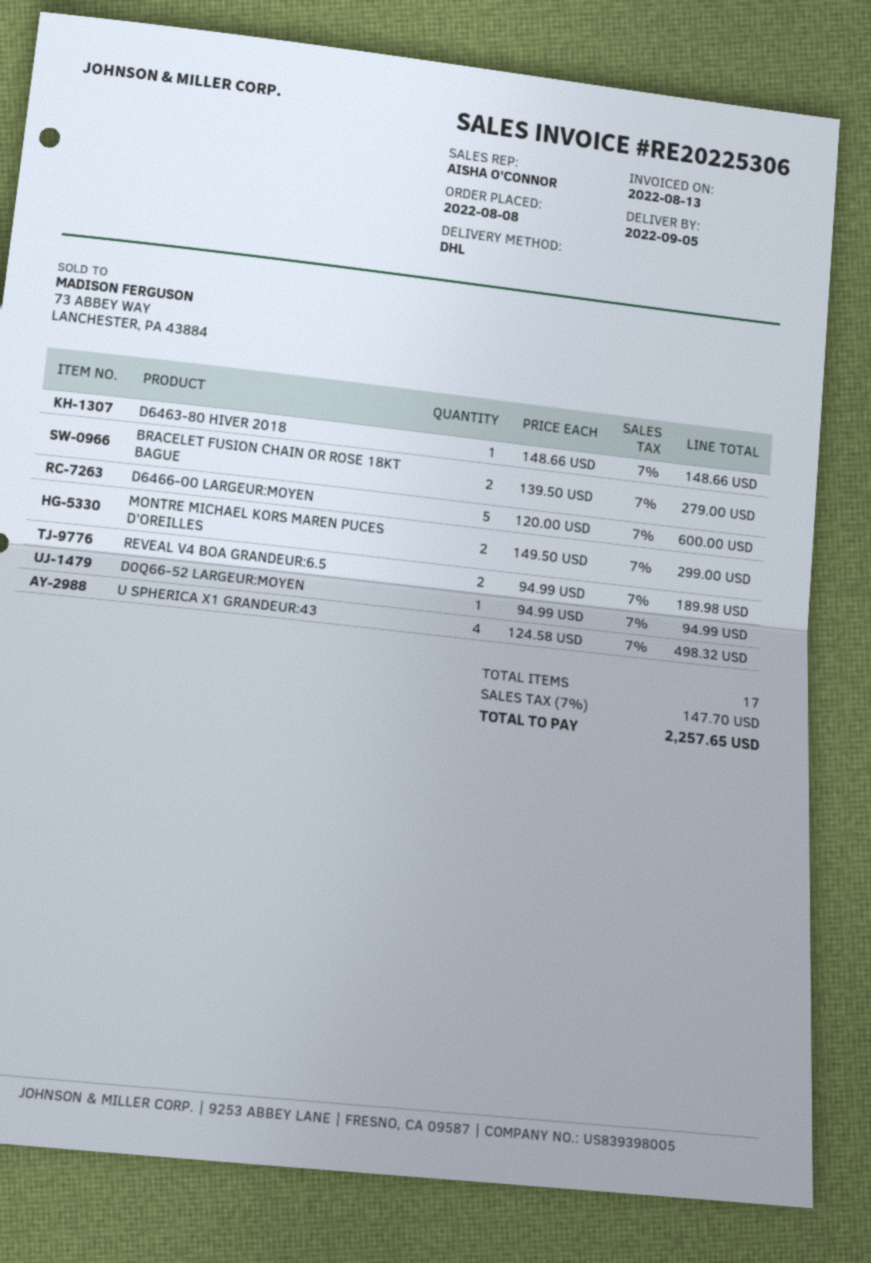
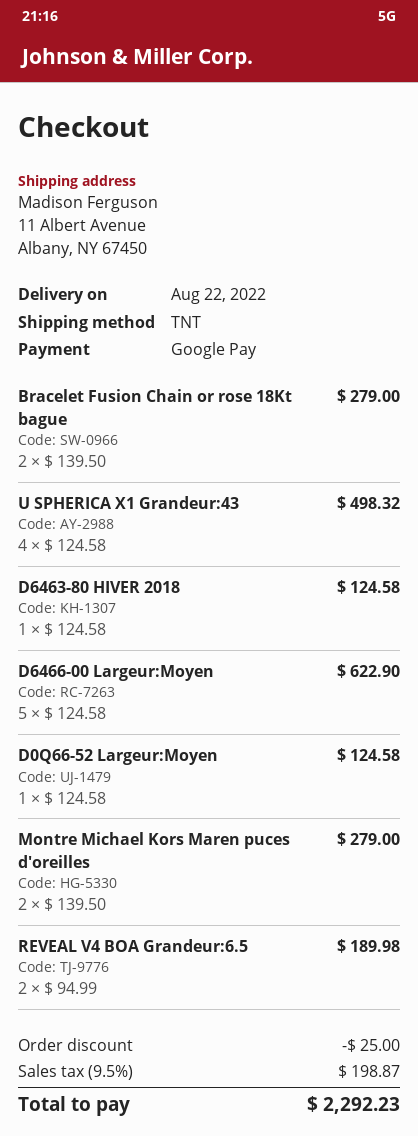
delivery date: 2022-09-05 -> 2022-08-22
shipping method: DHL -> TNT
D6463-80 HIVER 2018: 1 x 148.66 = 148.66 -> 1 x 124.58 = 124.58
D6466-00 LARGEUR:MOYEN: 5 x 120.00 = 600.00 -> 5 x 124.58 = 622.90
MONTRE MICHAEL KORS MAREN PUCES D'OREILLES: 2 x 149.50 = 299.00 -> 2 x 139.50 = 279.00
D0Q66-52 LARGEUR:MOYEN: 1 x 94.99 = 94.99 -> 1 x 124.58 = 124.58
discount: none -> 25.00
tax: 7% = 147.70 -> 9.5% = 198.87
total: 2257.65 -> 2292.23

